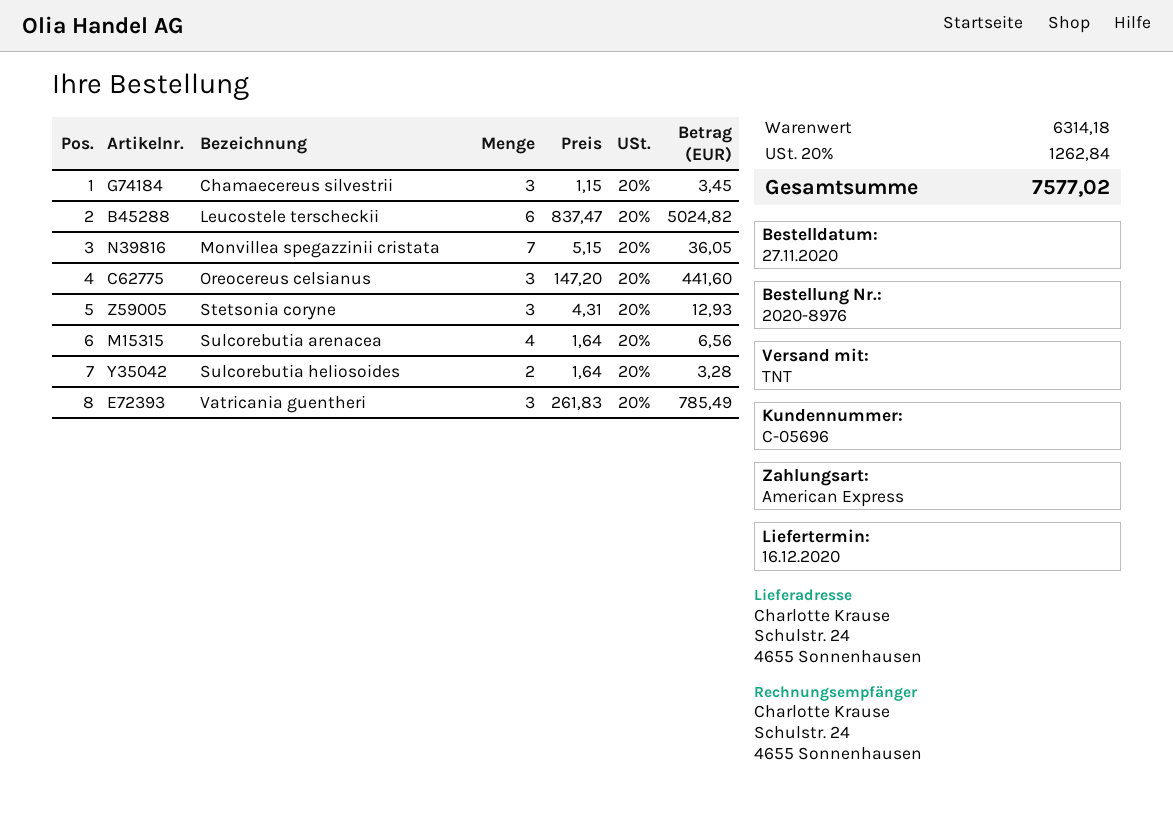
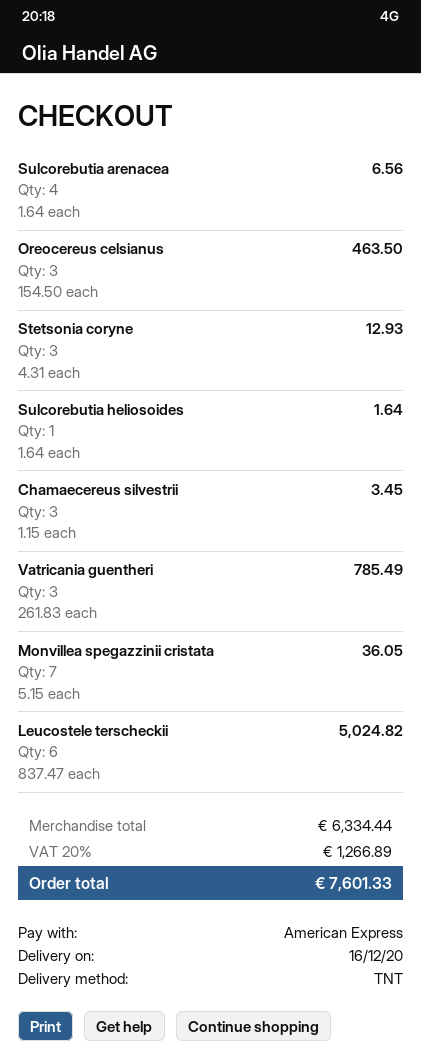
Oreocereus celsianus: 3 x 147.20 = 441.60 -> 3 x 154.50 = 463.50
Sulcorebutia heliosoides: 2 x 1.64 = 3.28 -> 1 x 1.64 = 1.64
subtotal: 6314.18 -> 6334.44
tax: 20% = 1262.84 -> 20% = 1266.89
total: 7577.02 -> 7601.33

